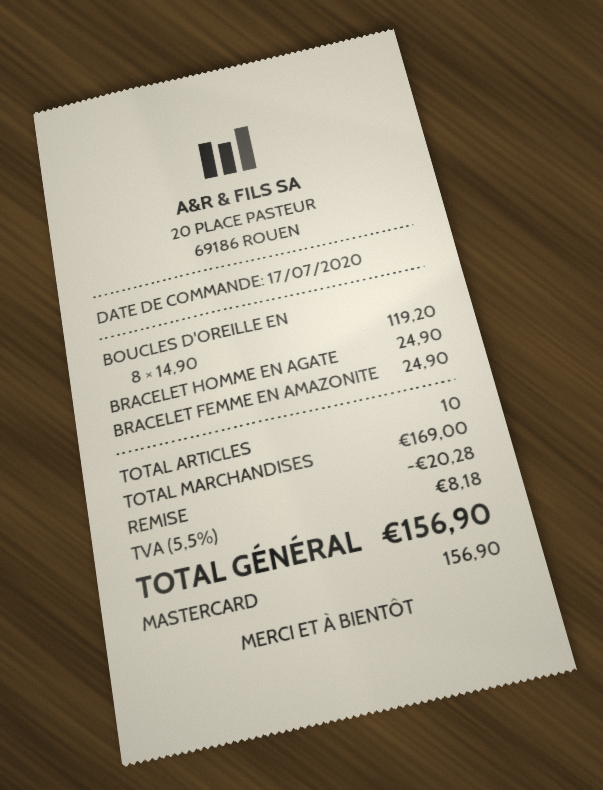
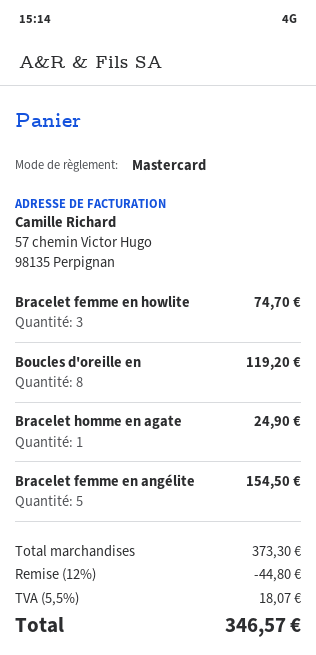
BRACELET FEMME EN AMAZONITE: 1 for 24.90 -> none
Bracelet femme en howlite: none -> 3 for 74.70
Bracelet femme en angélite: none -> 5 for 154.50
subtotal: 169.00 -> 373.30
discount: 20.28 -> 44.80
tax: 5.5% = 8.18 -> 5.5% = 18.07
total: 156.90 -> 346.57

